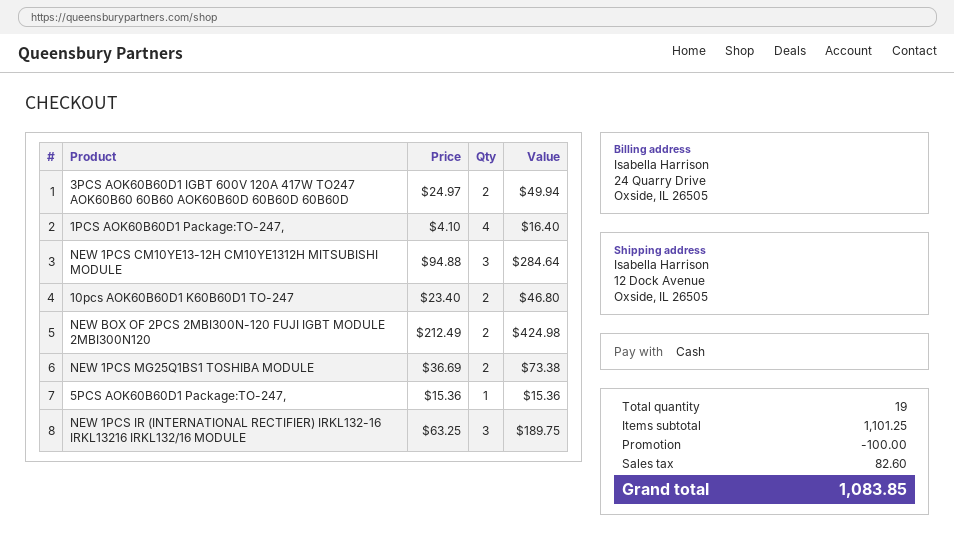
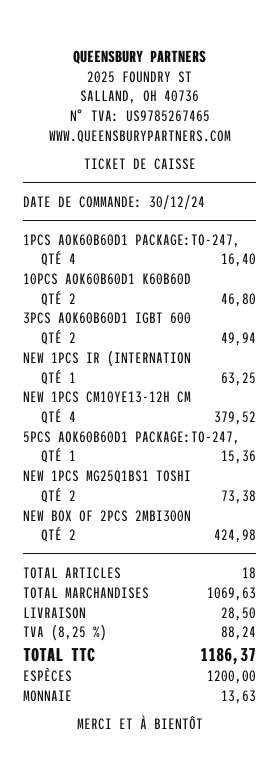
NEW 1PCS CM10YE13-12H CM10YE1312H MITSUBISHI MODULE: 3 for 284.64 -> 4 for 379.52
NEW 1PCS IR (INTERNATIONAL RECTIFIER) IRKL132-16 IRKL13216 IRKL132/16 MODULE: 3 for 189.75 -> 1 for 63.25
total quantity: 19 -> 18
subtotal: 1101.25 -> 1069.63
discount: 100.00 -> none
shipping: none -> 28.50
tax: 82.60 -> 88.24
total: 1083.85 -> 1186.37

